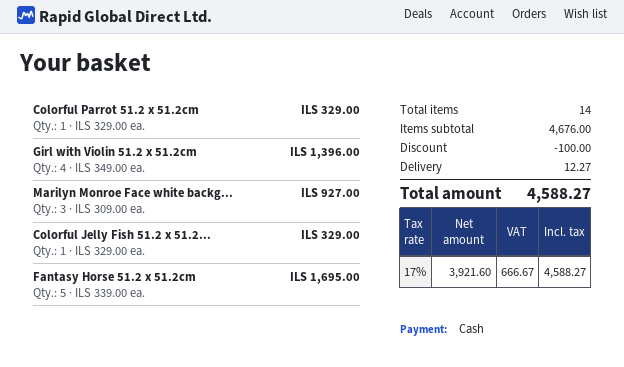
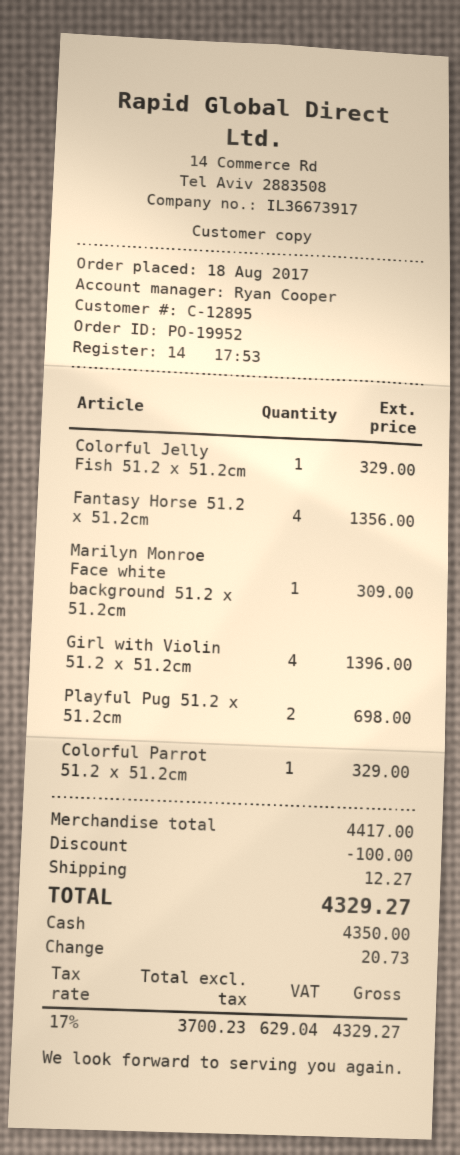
Marilyn Monroe Face white backg...: 3 for 927.00 -> 1 for 309.00
Fantasy Horse 51.2 x 51.2cm: 5 for 1695.00 -> 4 for 1356.00
Playful Pug 51.2 x 51.2cm: none -> 2 for 698.00
subtotal: 4676.00 -> 4417.00
net: 3921.60 -> 3700.23
tax: 17% = 666.67 -> 17% = 629.04
total: 4588.27 -> 4329.27

